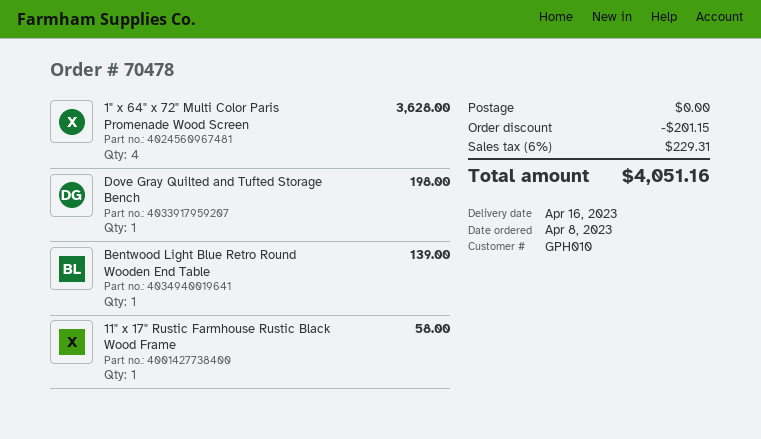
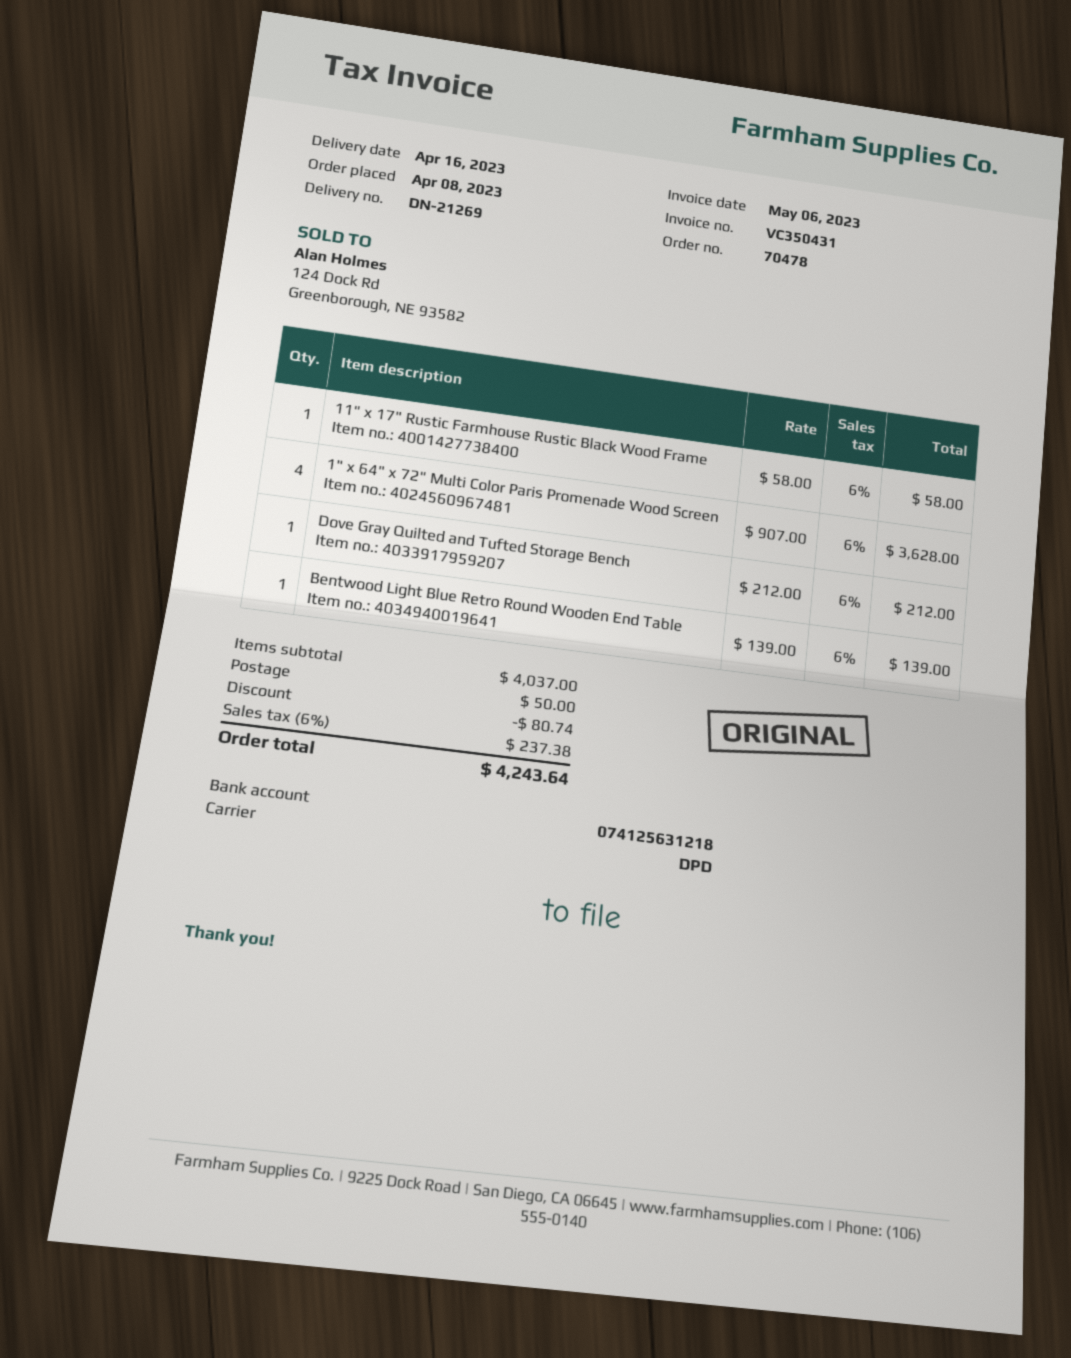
Dove Gray Quilted and Tufted Storage Bench: 1 for 198.00 -> 1 for 212.00
discount: 201.15 -> 80.74
shipping: 0.00 -> 50.00
tax: 6% = 229.31 -> 6% = 237.38
total: 4051.16 -> 4243.64

